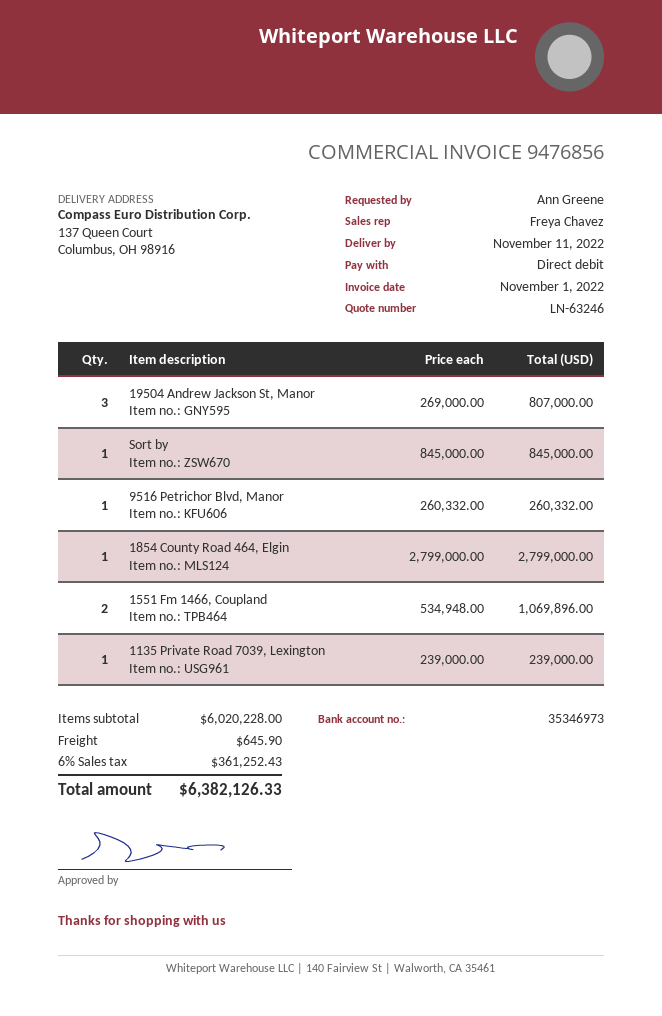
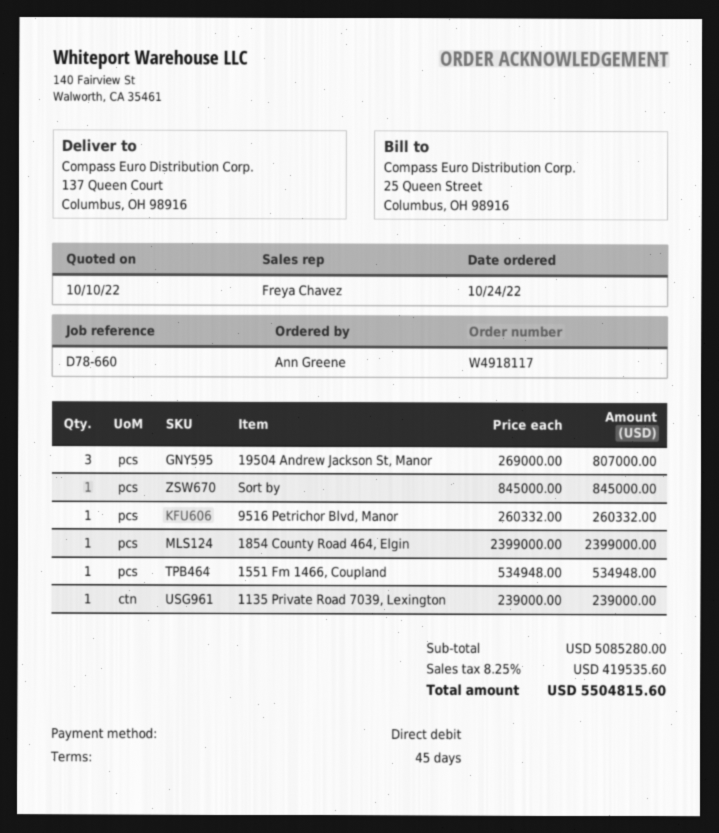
1854 County Road 464, Elgin: 1 x 2799000.00 = 2799000.00 -> 1 x 2399000.00 = 2399000.00
1551 Fm 1466, Coupland: 2 x 534948.00 = 1069896.00 -> 1 x 534948.00 = 534948.00
subtotal: 6020228.00 -> 5085280.00
shipping: 645.90 -> none
tax: 6% = 361252.43 -> 8.25% = 419535.60
total: 6382126.33 -> 5504815.60

